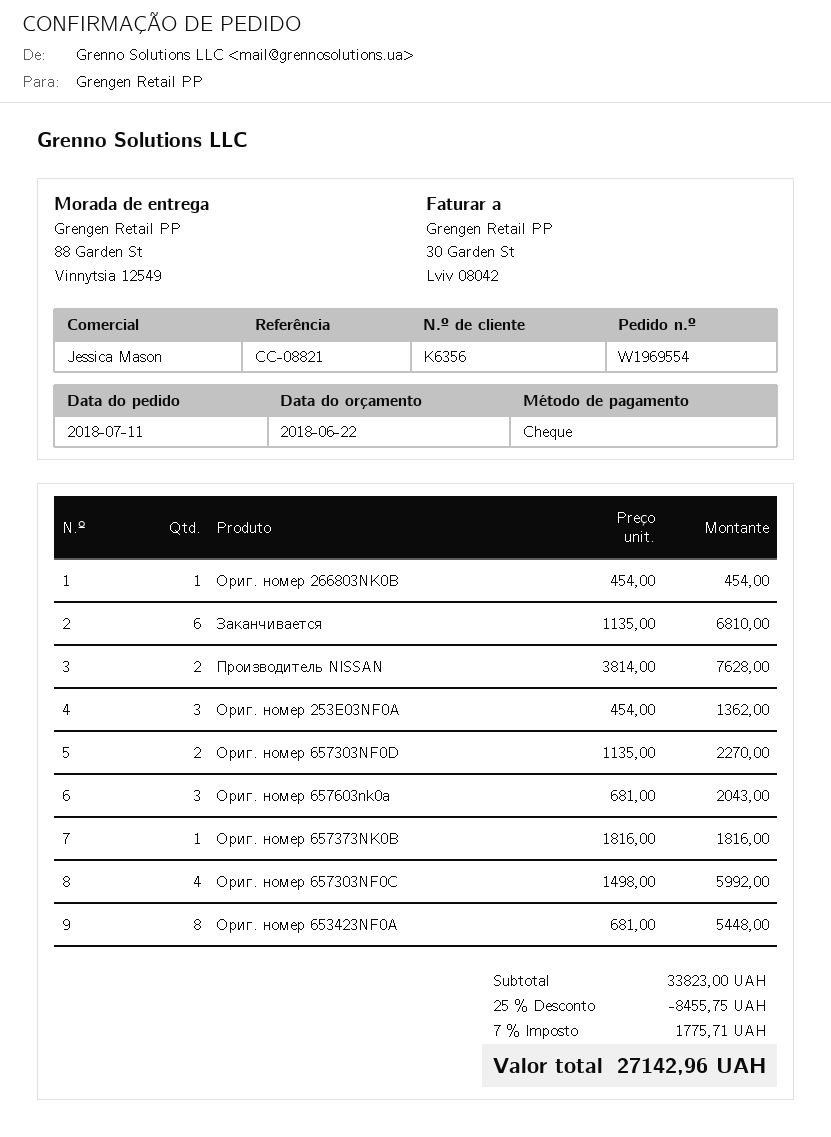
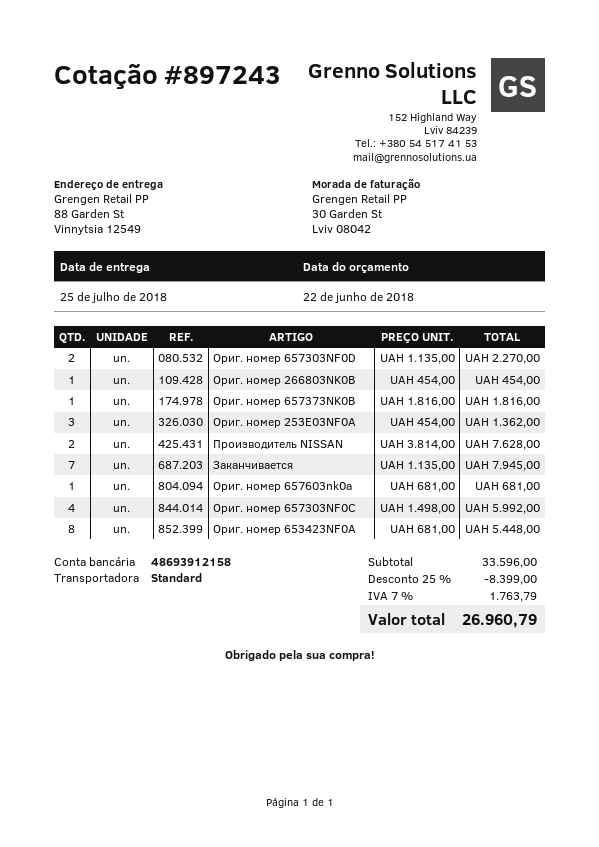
Заканчивается: 6 x 1135.00 = 6810.00 -> 7 x 1135.00 = 7945.00
Ориг. номер 657603nk0a: 3 x 681.00 = 2043.00 -> 1 x 681.00 = 681.00
subtotal: 33823.00 -> 33596.00
discount: 25% = 8455.75 -> 25% = 8399.00
tax: 7% = 1775.71 -> 7% = 1763.79
total: 27142.96 -> 26960.79

